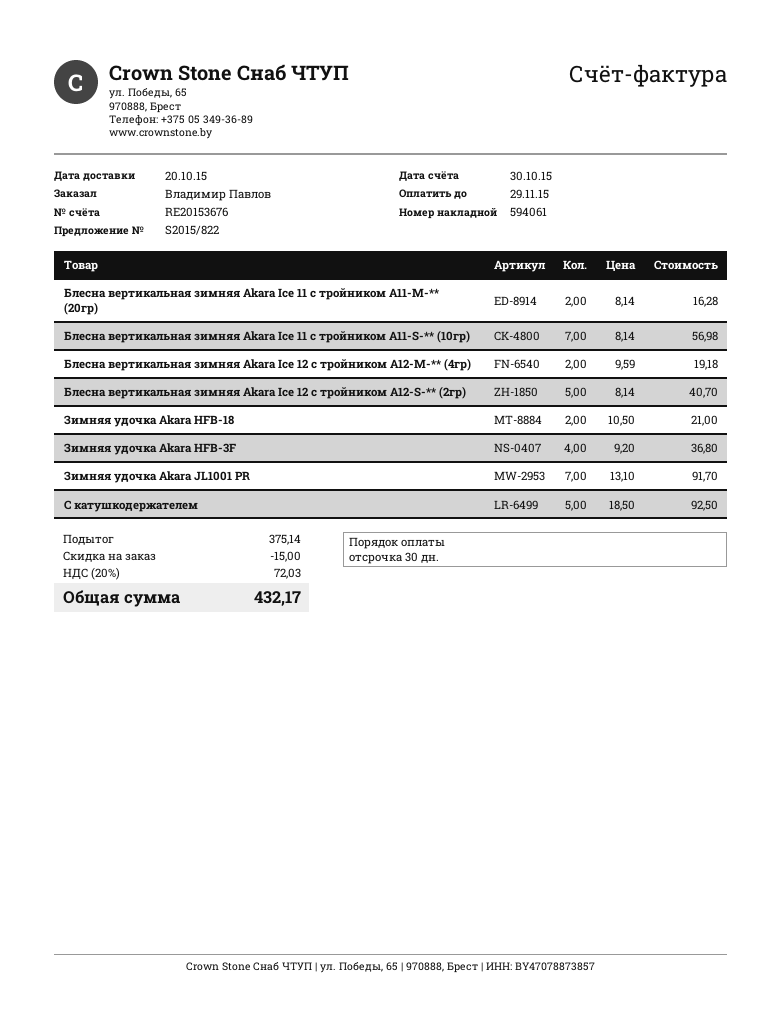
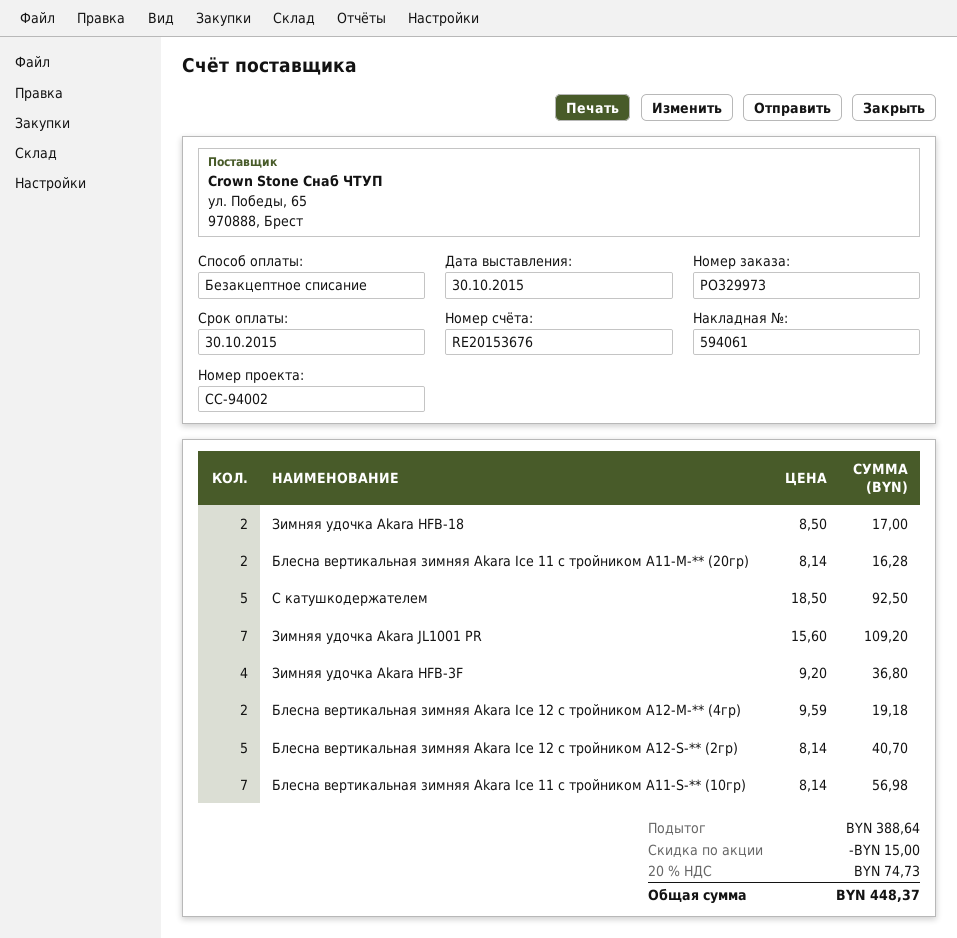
due date: 2015-11-29 -> 2015-10-30
Зимняя удочка Akara HFB-18: 2 x 10.50 = 21.00 -> 2 x 8.50 = 17.00
Зимняя удочка Akara JL1001 PR: 7 x 13.10 = 91.70 -> 7 x 15.60 = 109.20
subtotal: 375.14 -> 388.64
tax: 20% = 72.03 -> 20% = 74.73
total: 432.17 -> 448.37

